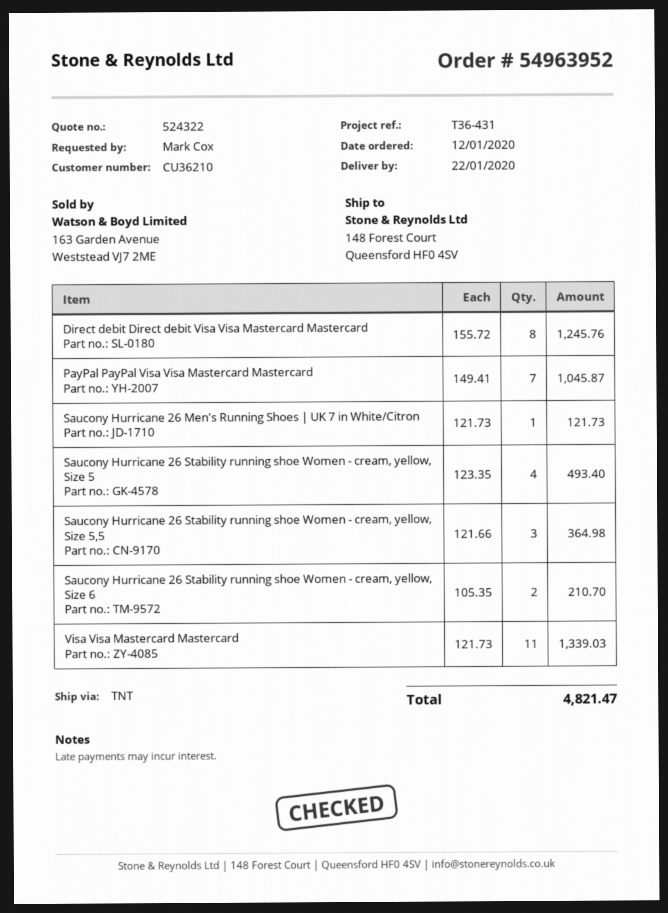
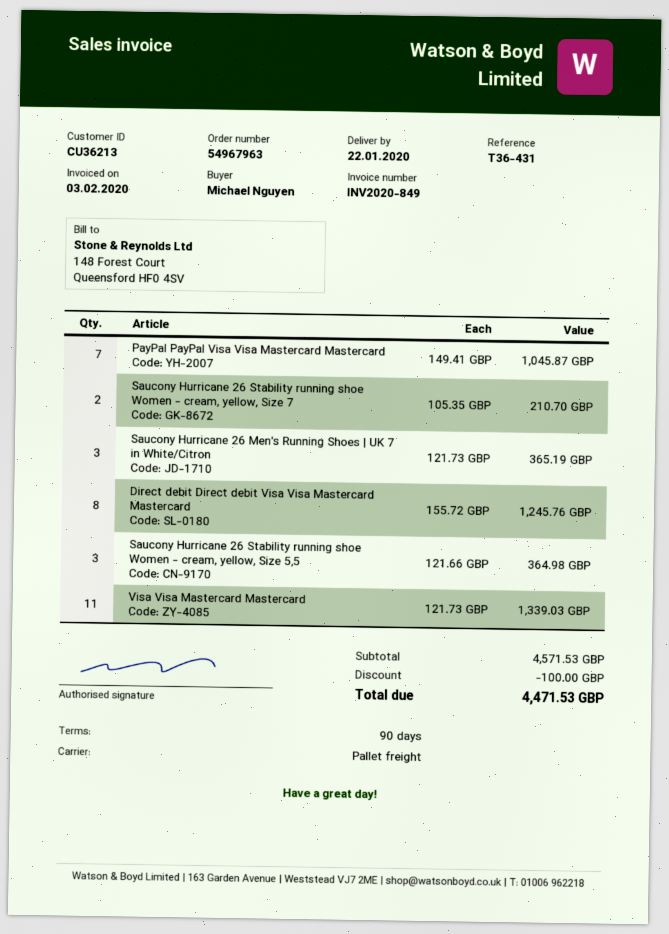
order number: 54963952 -> 54967963
customer number: CU36210 -> CU36213
ordered by: Mark Cox -> Michael Nguyen
shipping method: TNT -> pallet freight
Saucony Hurricane 26 Men's Running Shoes | UK 7 in White/Citron: 1 x 121.73 = 121.73 -> 3 x 121.73 = 365.19
Saucony Hurricane 26 Stability running shoe Women - cream, yellow, Size 5: 4 x 123.35 = 493.40 -> none
Saucony Hurricane 26 Stability running shoe Women - cream, yellow, Size 6: 2 x 105.35 = 210.70 -> none
Saucony Hurricane 26 Stability running shoe Women - cream, yellow, Size 7: none -> 2 x 105.35 = 210.70
discount: none -> 100.00
total: 4821.47 -> 4471.53

